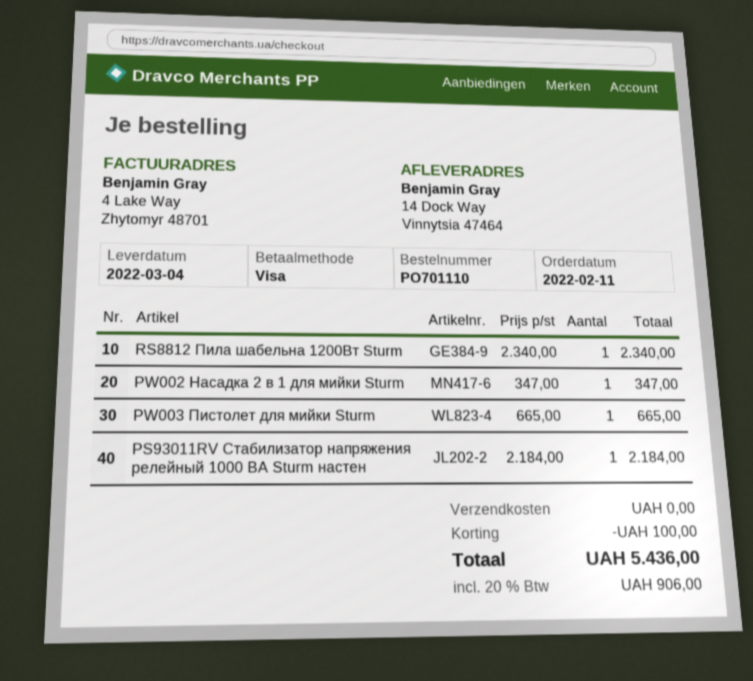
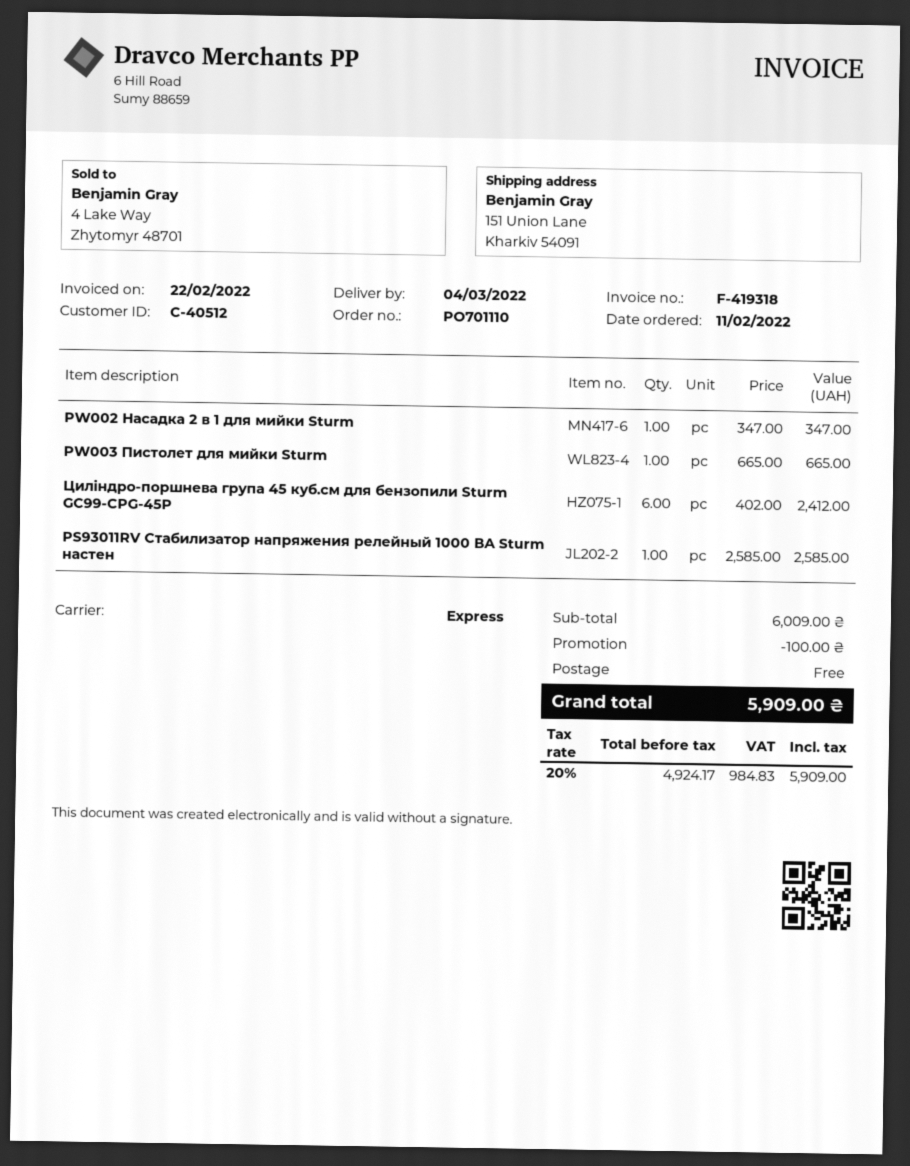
ship to: 14 Dock Way, Vinnytsia 47464 -> 151 Union Lane, Kharkiv 54091
RS8812 Пила шабельна 1200Вт Sturm: 1 x 2340.00 = 2340.00 -> none
PS93011RV Стабилизатор напряжения релейный 1000 ВA Sturm настен: 1 x 2184.00 = 2184.00 -> 1 x 2585.00 = 2585.00
Циліндро-поршнева група 45 куб.см для бензопили Sturm GC99-CPG-45P: none -> 6 x 402.00 = 2412.00
tax: 20% = 906.00 -> 20% = 984.83
total: 5436.00 -> 5909.00

